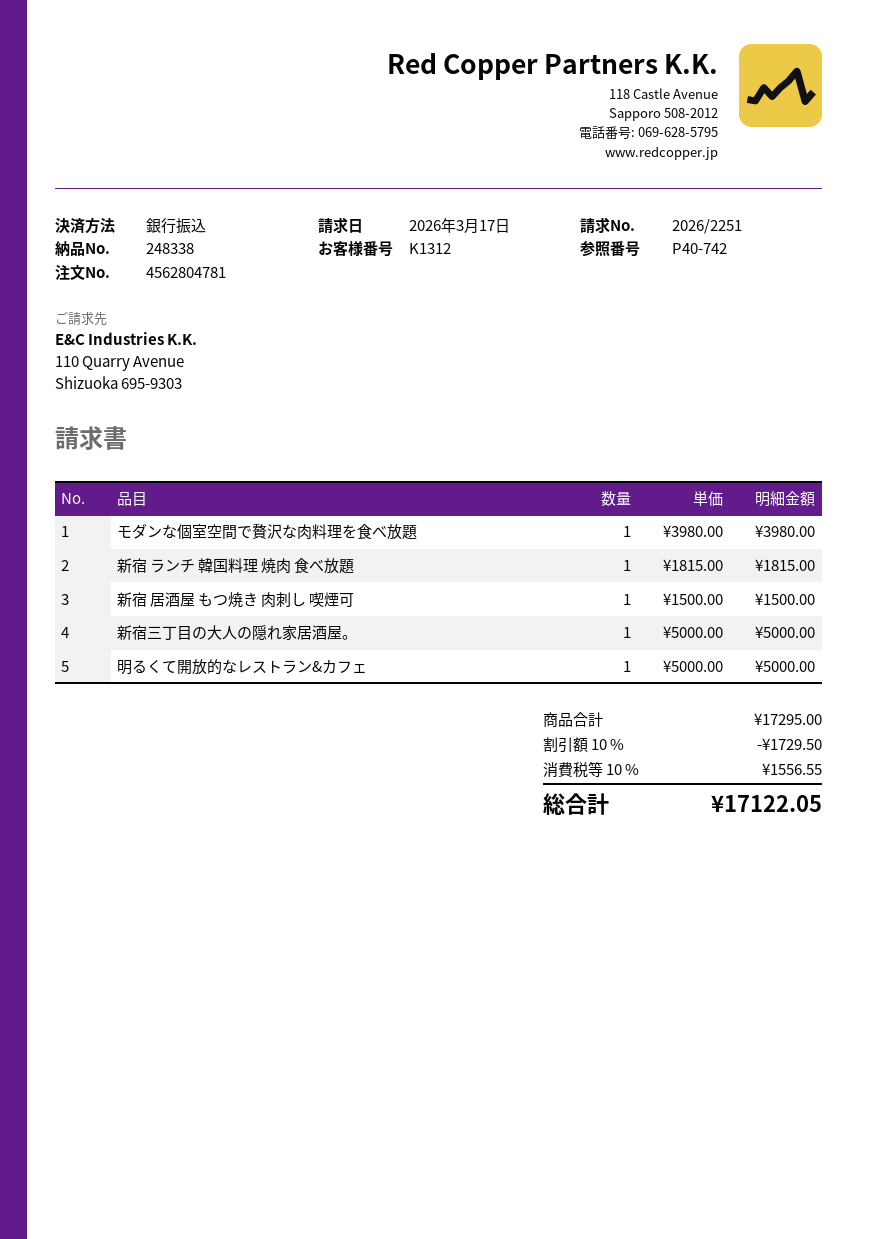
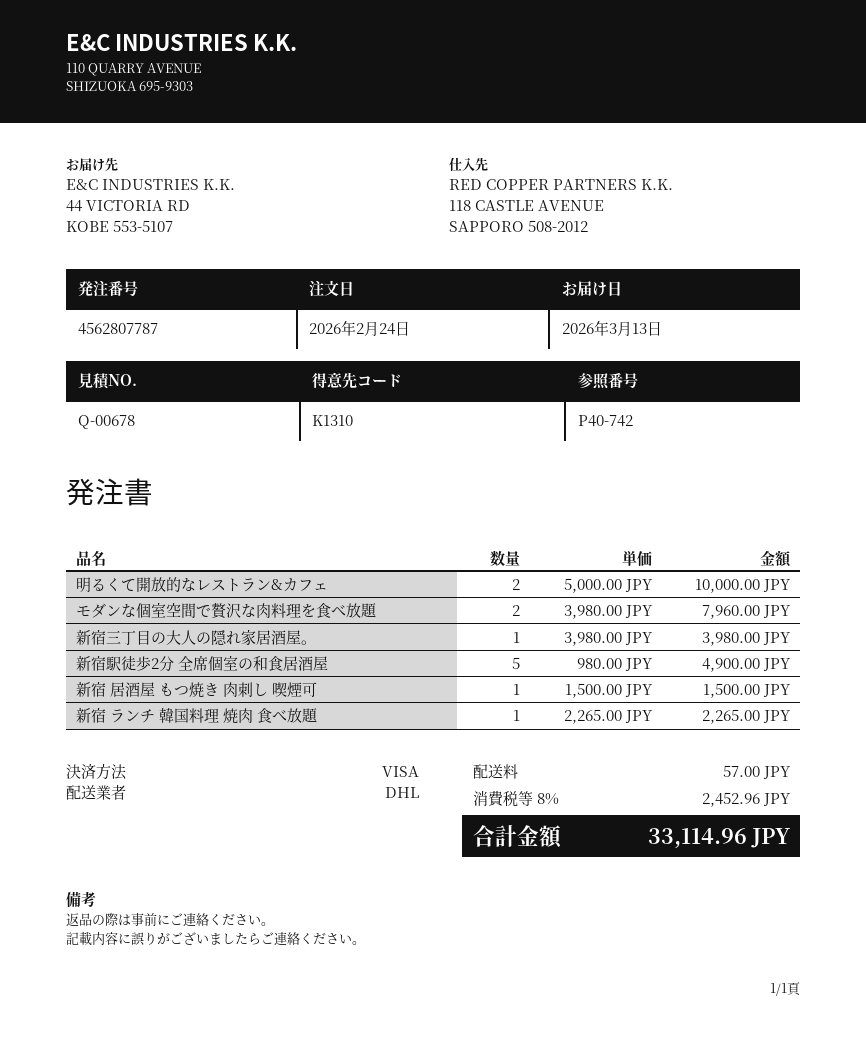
order number: 4562804781 -> 4562807787
customer number: K1312 -> K1310
payment method: bank transfer -> Visa
モダンな個室空間で贅沢な肉料理を食べ放題: 1 x 3980.00 = 3980.00 -> 2 x 3980.00 = 7960.00
新宿 ランチ 韓国料理 焼肉 食べ放題: 1 x 1815.00 = 1815.00 -> 1 x 2265.00 = 2265.00
新宿三丁目の大人の隠れ家居酒屋。: 1 x 5000.00 = 5000.00 -> 1 x 3980.00 = 3980.00
明るくて開放的なレストラン&カフェ: 1 x 5000.00 = 5000.00 -> 2 x 5000.00 = 10000.00
新宿駅徒歩2分 全席個室の和食居酒屋: none -> 5 x 980.00 = 4900.00
discount: 10% = 1729.50 -> none
shipping: none -> 57.00
tax: 10% = 1556.55 -> 8% = 2452.96
total: 17122.05 -> 33114.96

